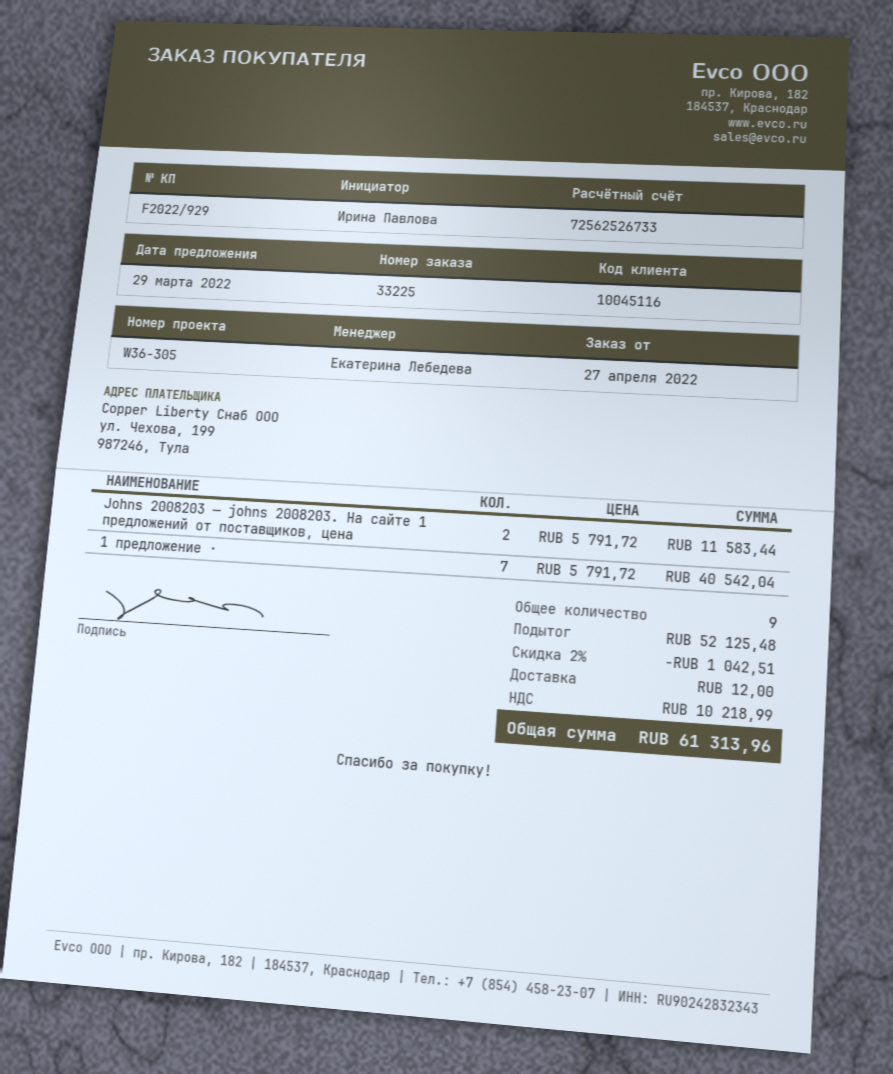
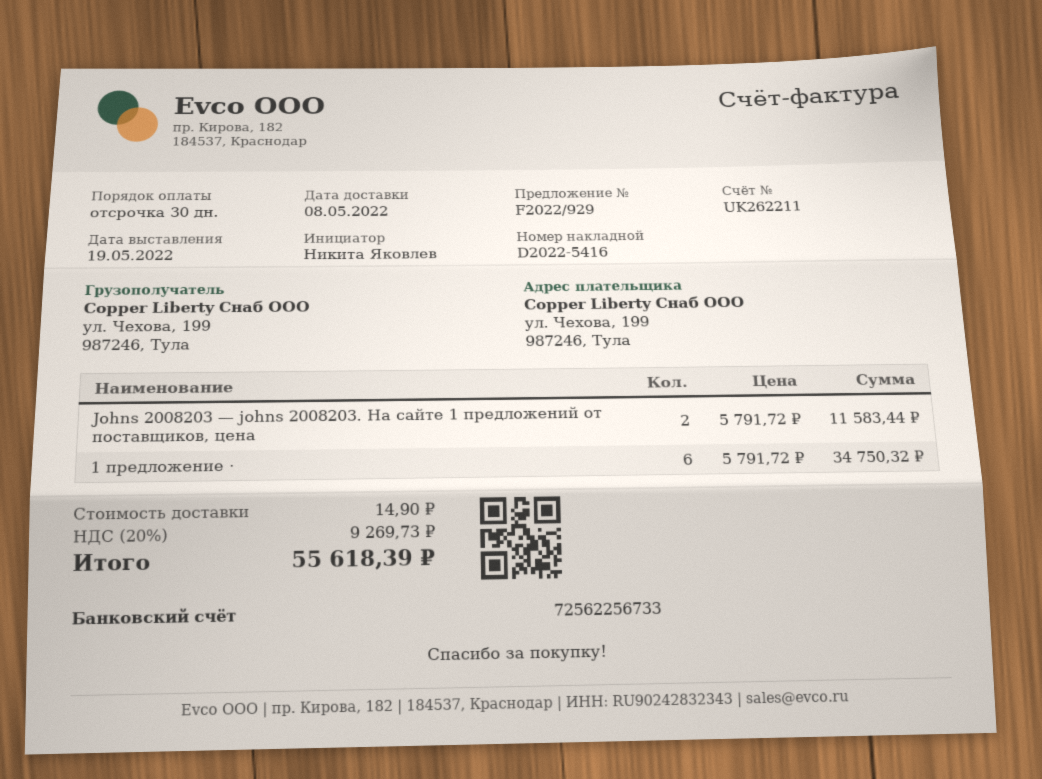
ordered by: Ирина Павлова -> Никита Яковлев
bank account: 72562526733 -> 72562256733
1 предложение ·: 7 x 5791.72 = 40542.04 -> 6 x 5791.72 = 34750.32
discount: 2% = 1042.51 -> none
shipping: 12.00 -> 14.90
tax: 10218.99 -> 9269.73
total: 61313.96 -> 55618.39

